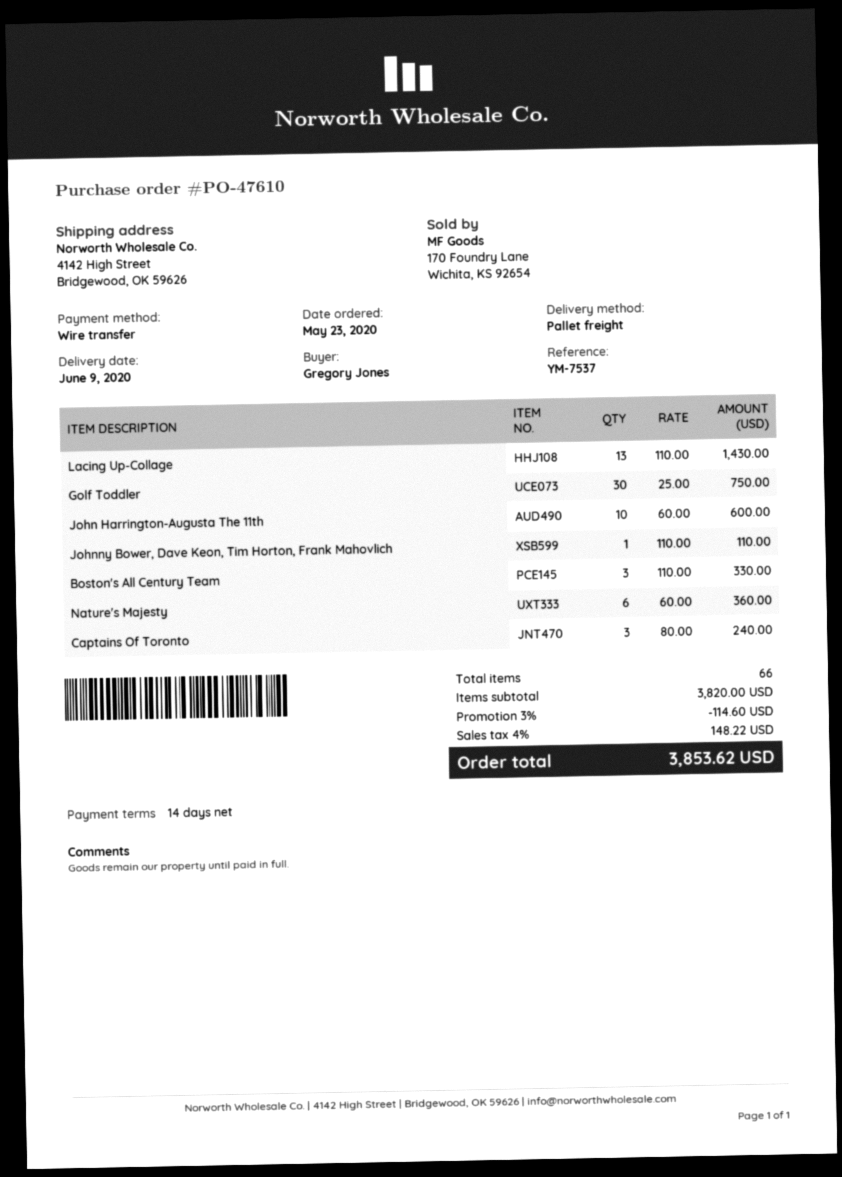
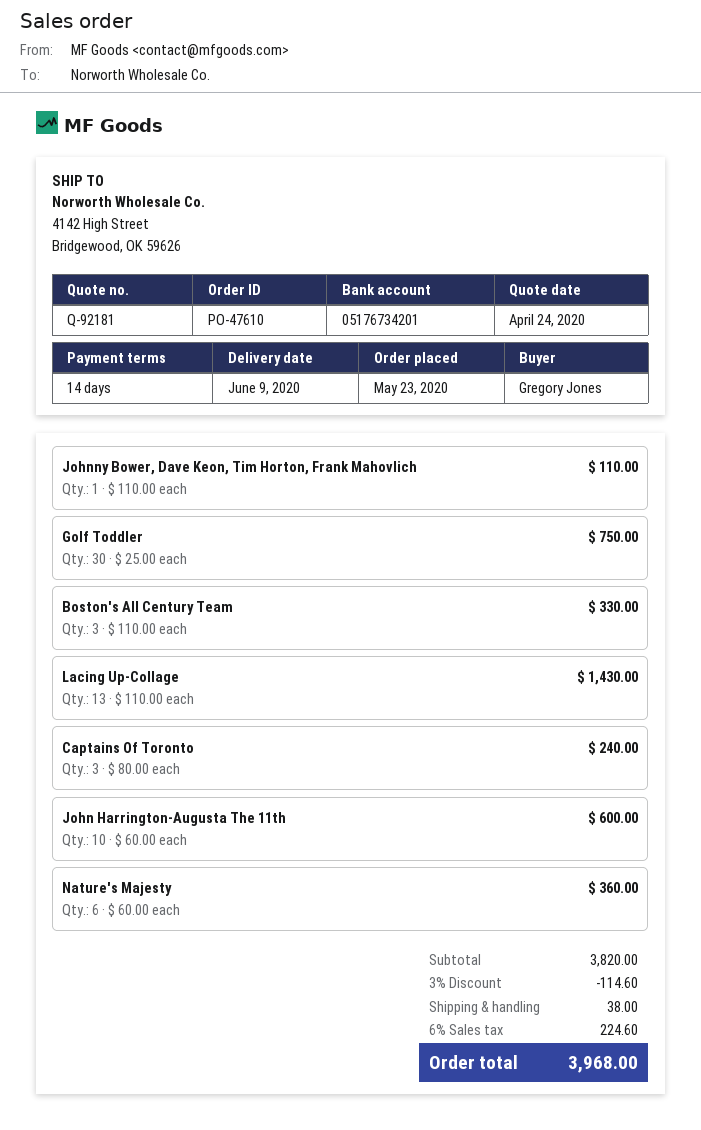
shipping: none -> 38.00
tax: 4% = 148.22 -> 6% = 224.60
total: 3853.62 -> 3968.00

